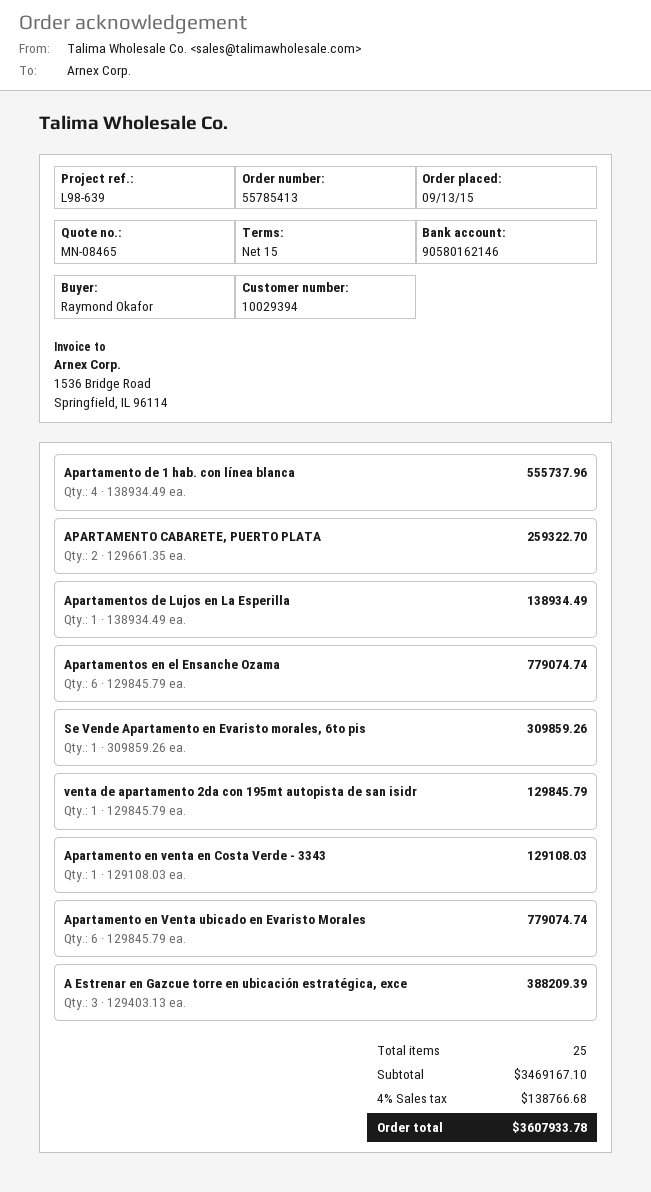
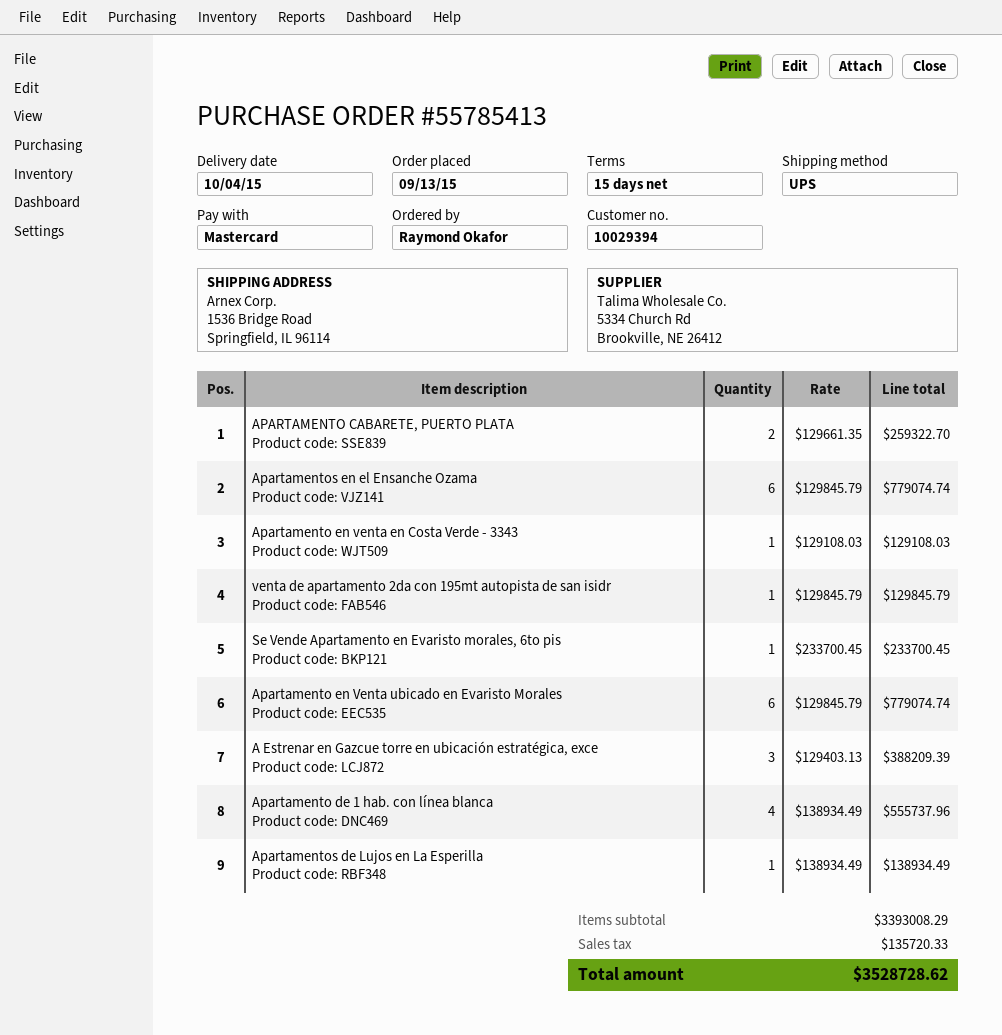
Se Vende Apartamento en Evaristo morales, 6to pis: 1 x 309859.26 = 309859.26 -> 1 x 233700.45 = 233700.45
subtotal: 3469167.10 -> 3393008.29
tax: 138766.68 -> 135720.33
total: 3607933.78 -> 3528728.62

